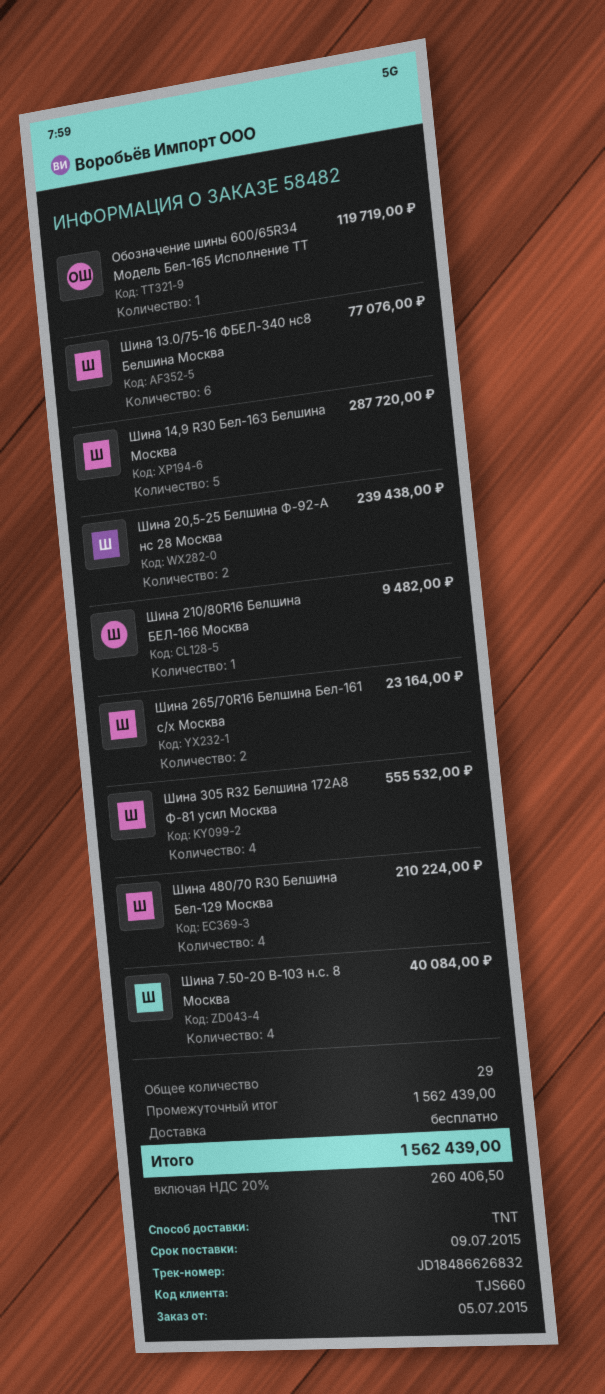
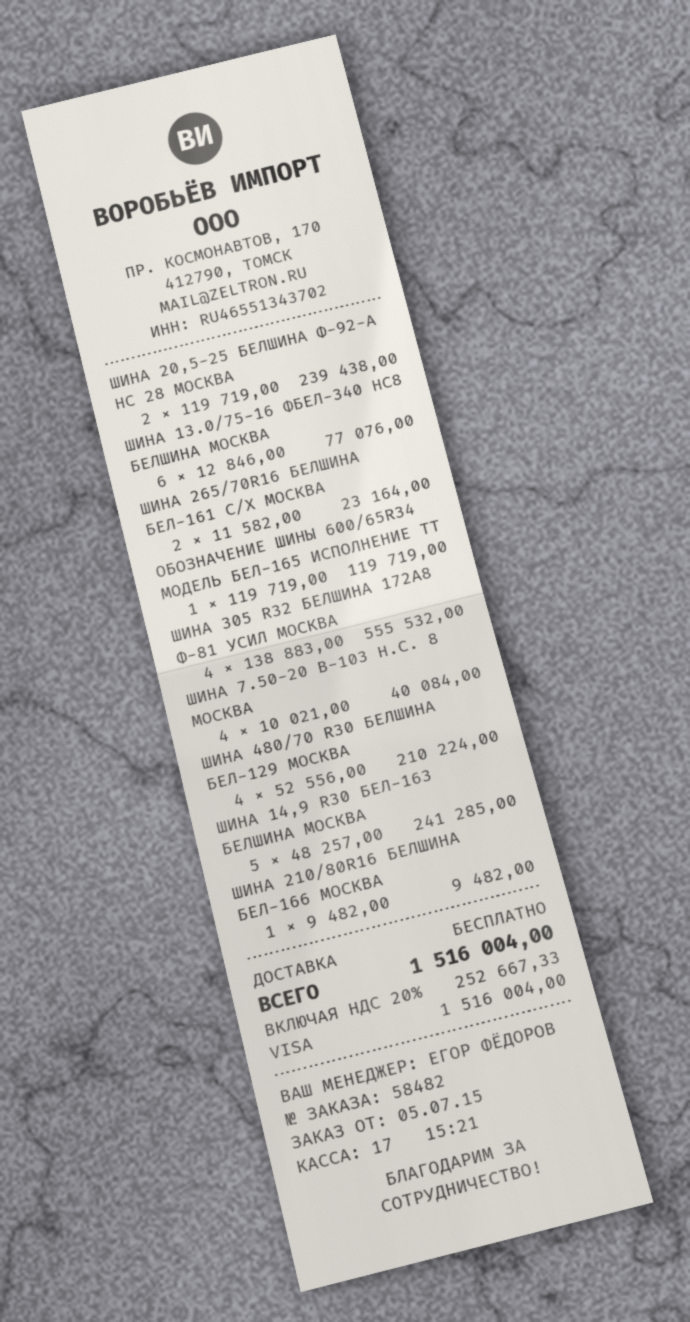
Шина 14,9 R30 Бел-163 Белшина Москва: 5 for 287720.00 -> 5 for 241285.00
tax: 20% = 260406.50 -> 20% = 252667.33
total: 1562439.00 -> 1516004.00

